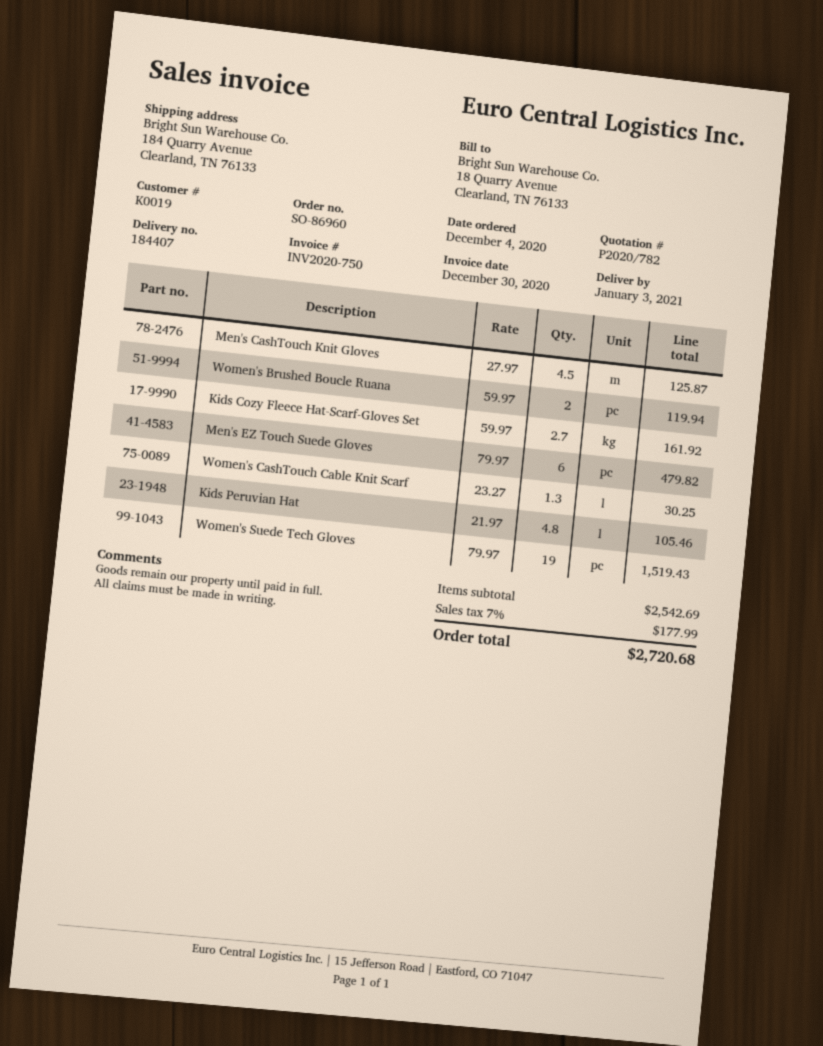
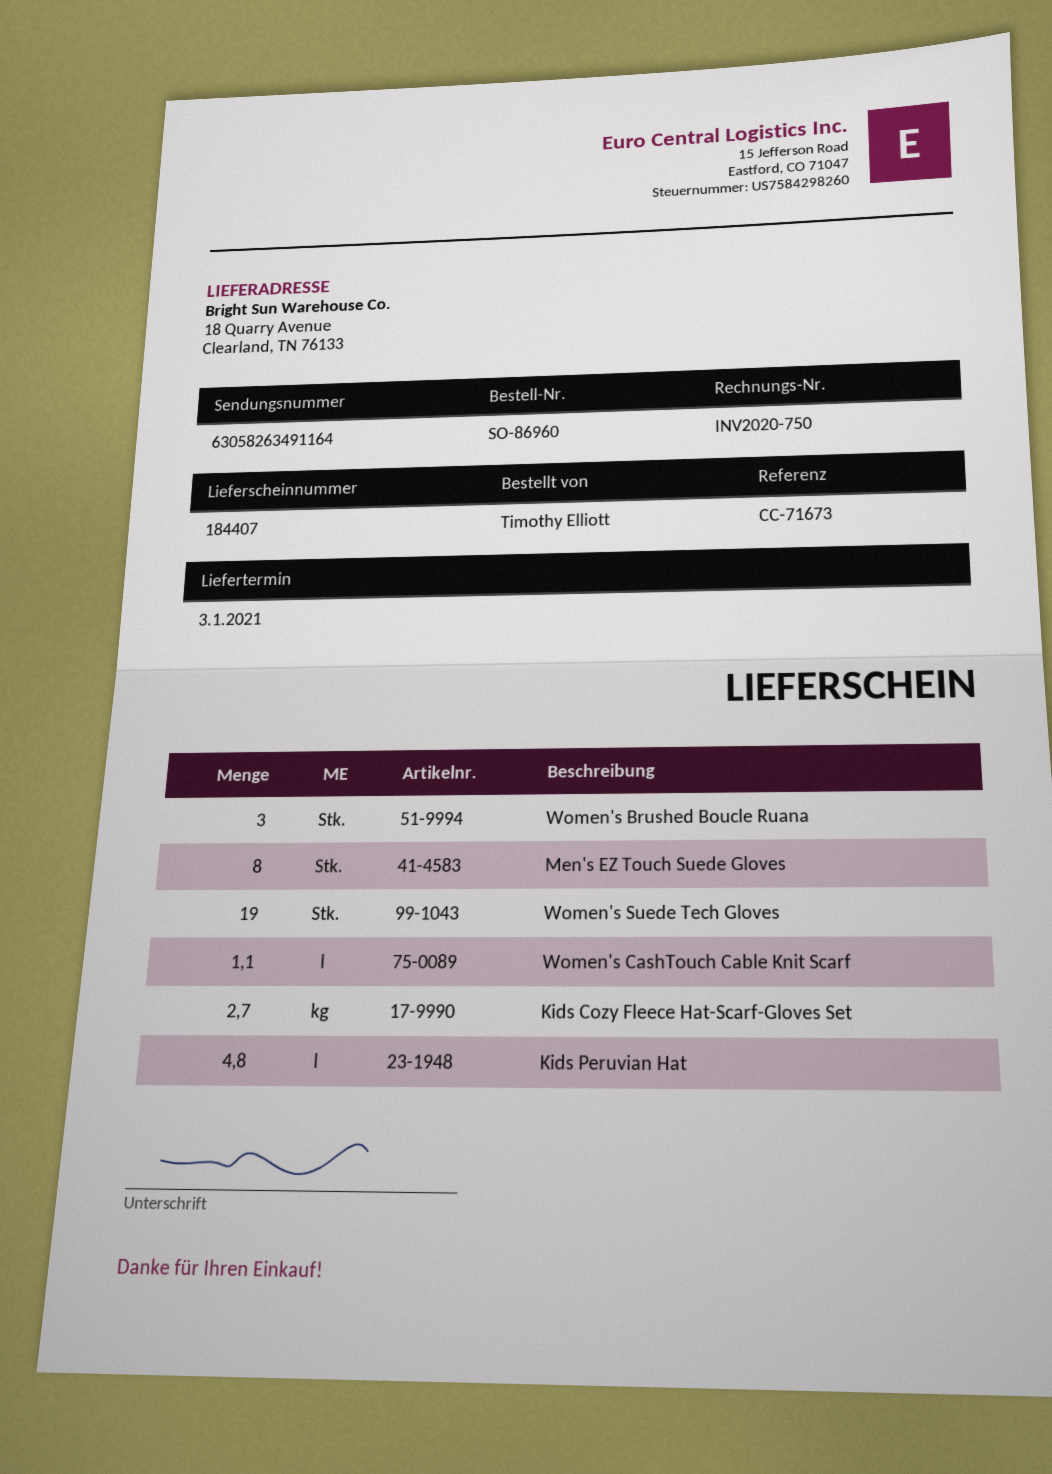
ship to: 184 Quarry Avenue, Clearland, TN 76133 -> 18 Quarry Avenue, Clearland, TN 76133
Men's CashTouch Knit Gloves: 4.5 -> none
Women's Brushed Boucle Ruana: 2 -> 3
Men's EZ Touch Suede Gloves: 6 -> 8
Women's CashTouch Cable Knit Scarf: 1.3 -> 1.1

